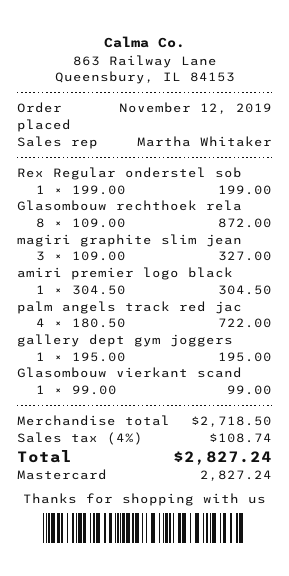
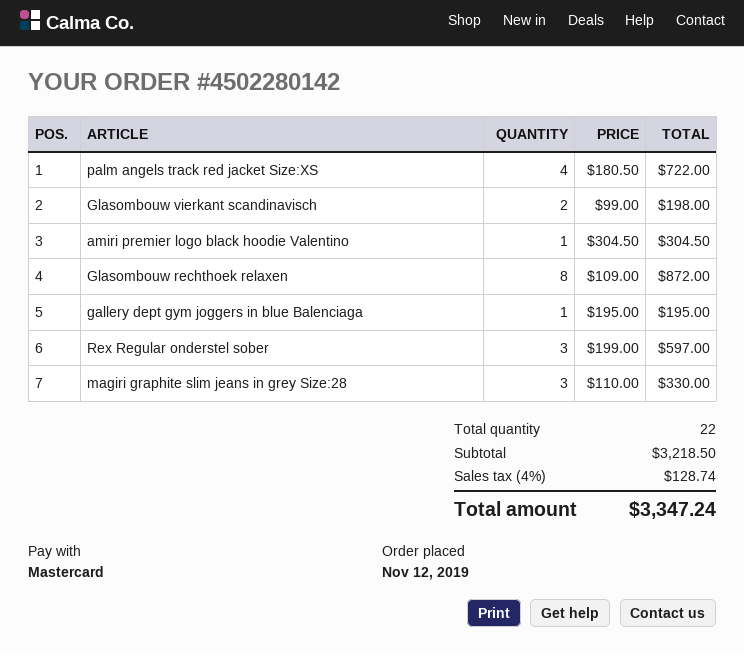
Rex Regular onderstel sob: 1 x 199.00 = 199.00 -> 3 x 199.00 = 597.00
magiri graphite slim jean: 3 x 109.00 = 327.00 -> 3 x 110.00 = 330.00
Glasombouw vierkant scand: 1 x 99.00 = 99.00 -> 2 x 99.00 = 198.00
subtotal: 2718.50 -> 3218.50
tax: 4% = 108.74 -> 4% = 128.74
total: 2827.24 -> 3347.24

